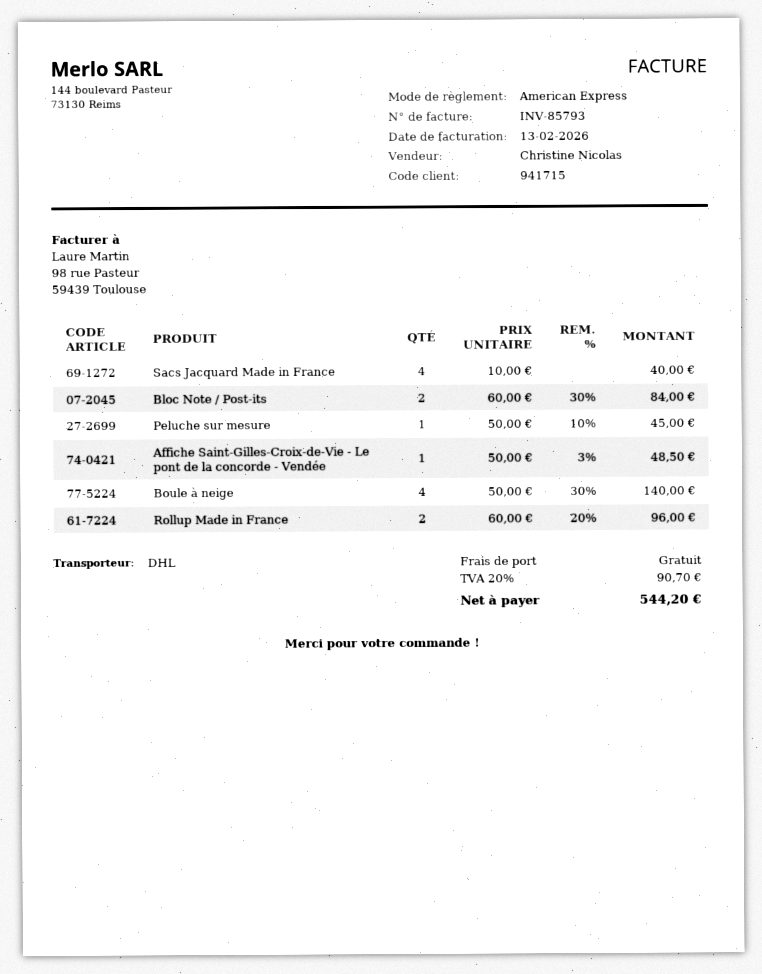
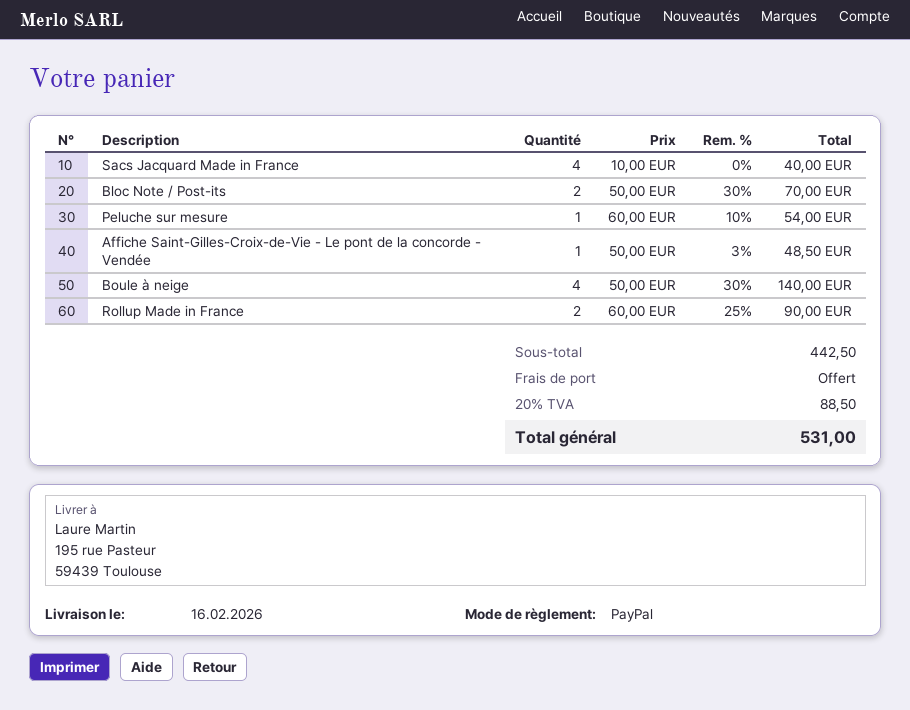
payment method: American Express -> PayPal
Bloc Note / Post-its: 2 x 60.00 - 30% = 84.00 -> 2 x 50.00 - 30% = 70.00
Peluche sur mesure: 1 x 50.00 - 10% = 45.00 -> 1 x 60.00 - 10% = 54.00
Rollup Made in France: 2 x 60.00 - 20% = 96.00 -> 2 x 60.00 - 25% = 90.00
tax: 20% = 90.70 -> 20% = 88.50
total: 544.20 -> 531.00

